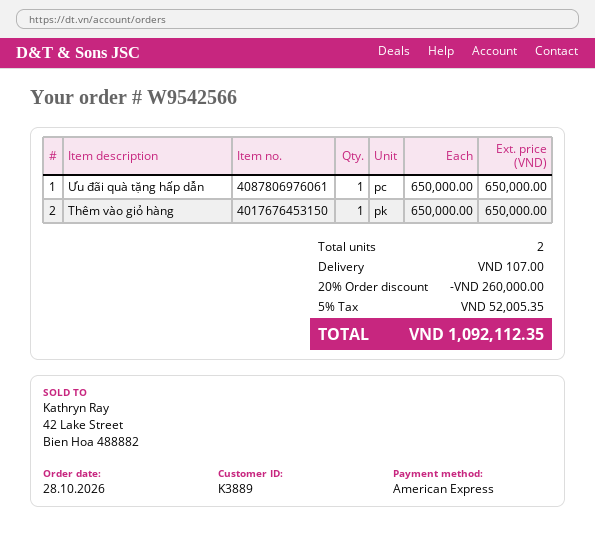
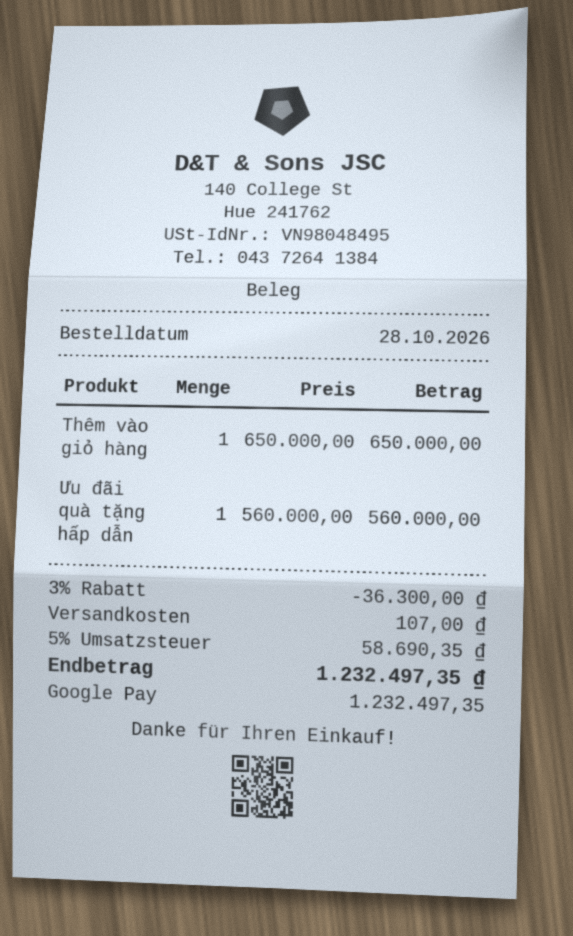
payment method: American Express -> Google Pay
Ưu đãi quà tặng hấp dẫn: 1 x 650000.00 = 650000.00 -> 1 x 560000.00 = 560000.00
discount: 20% = 260000.00 -> 3% = 36300.00
tax: 5% = 52005.35 -> 5% = 58690.35
total: 1092112.35 -> 1232497.35

